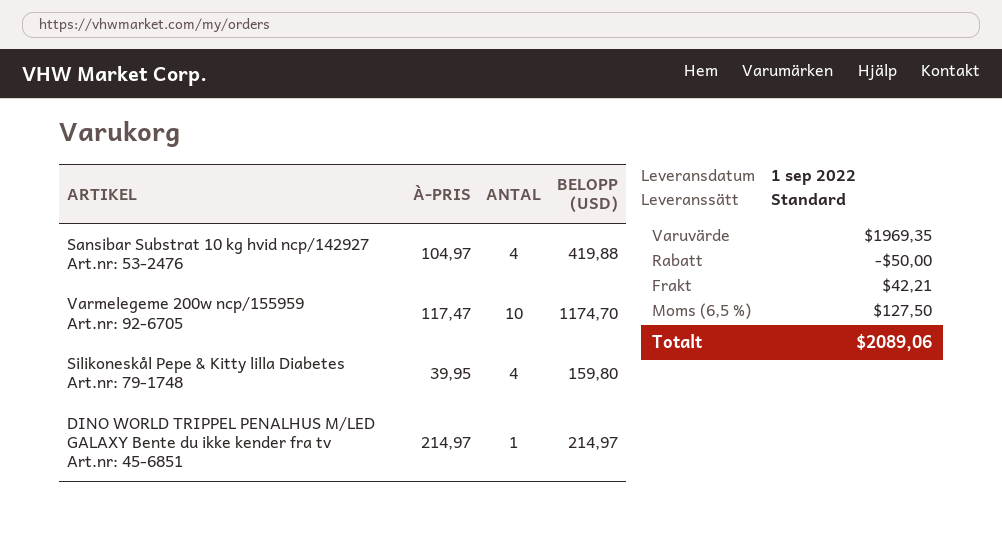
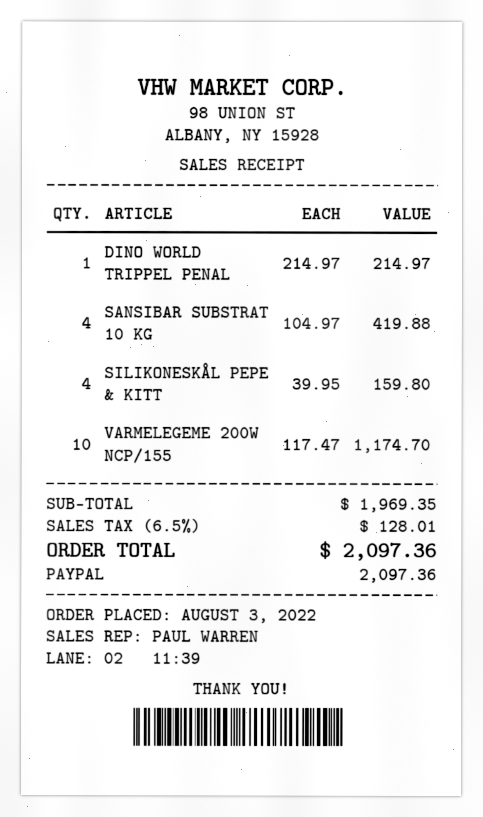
discount: 50.00 -> none
shipping: 42.21 -> none
tax: 6.5% = 127.50 -> 6.5% = 128.01
total: 2089.06 -> 2097.36

